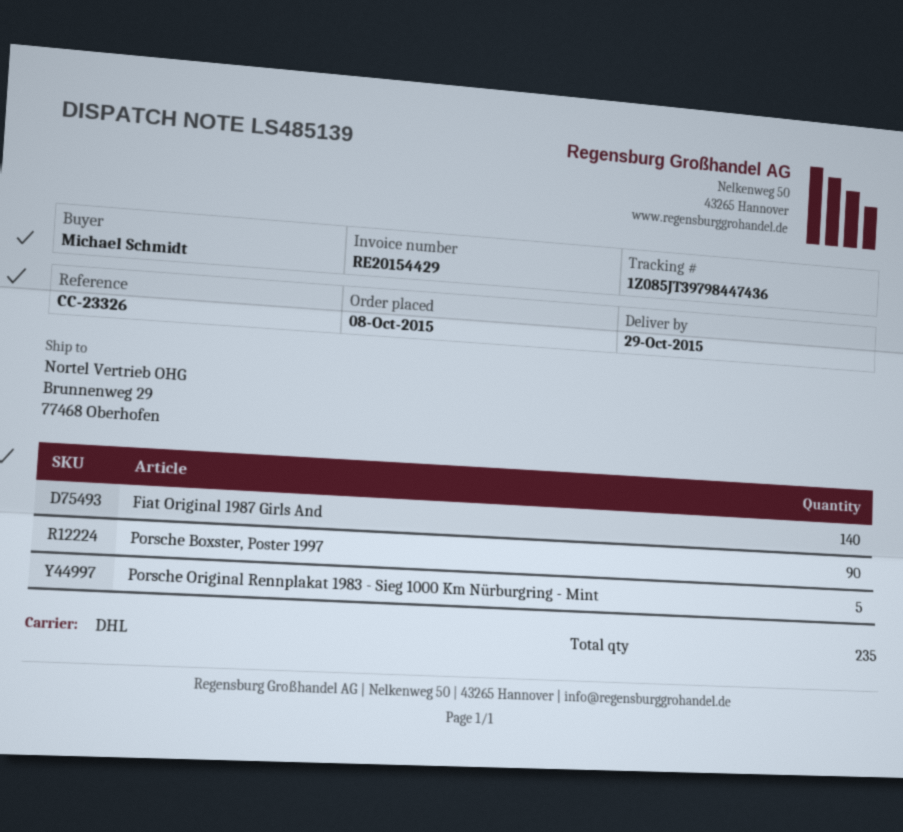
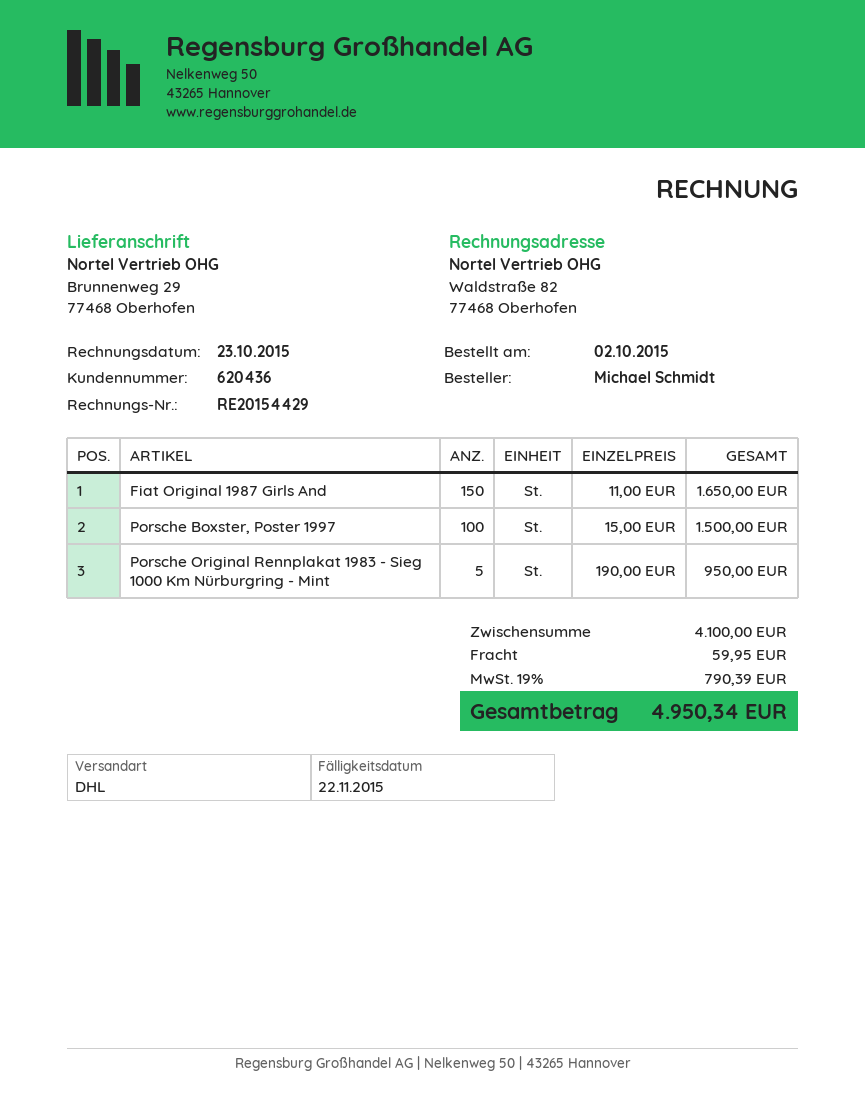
order date: 2015-10-08 -> 2015-10-02
Fiat Original 1987 Girls And: 140 -> 150
Porsche Boxster, Poster 1997: 90 -> 100

